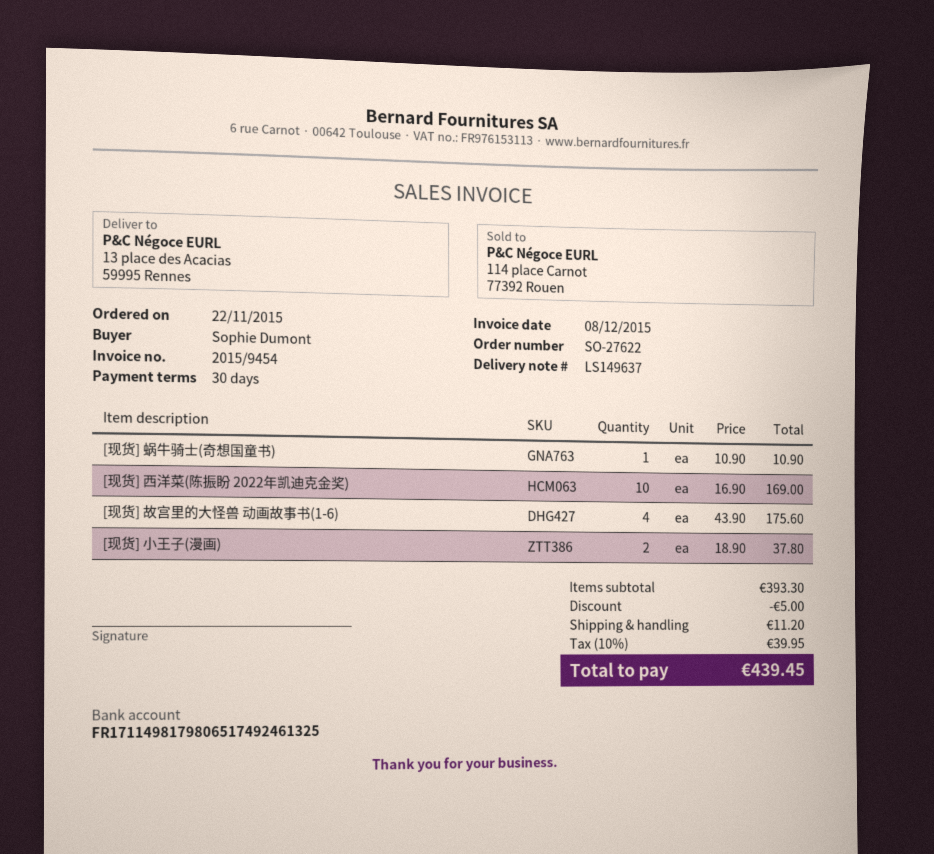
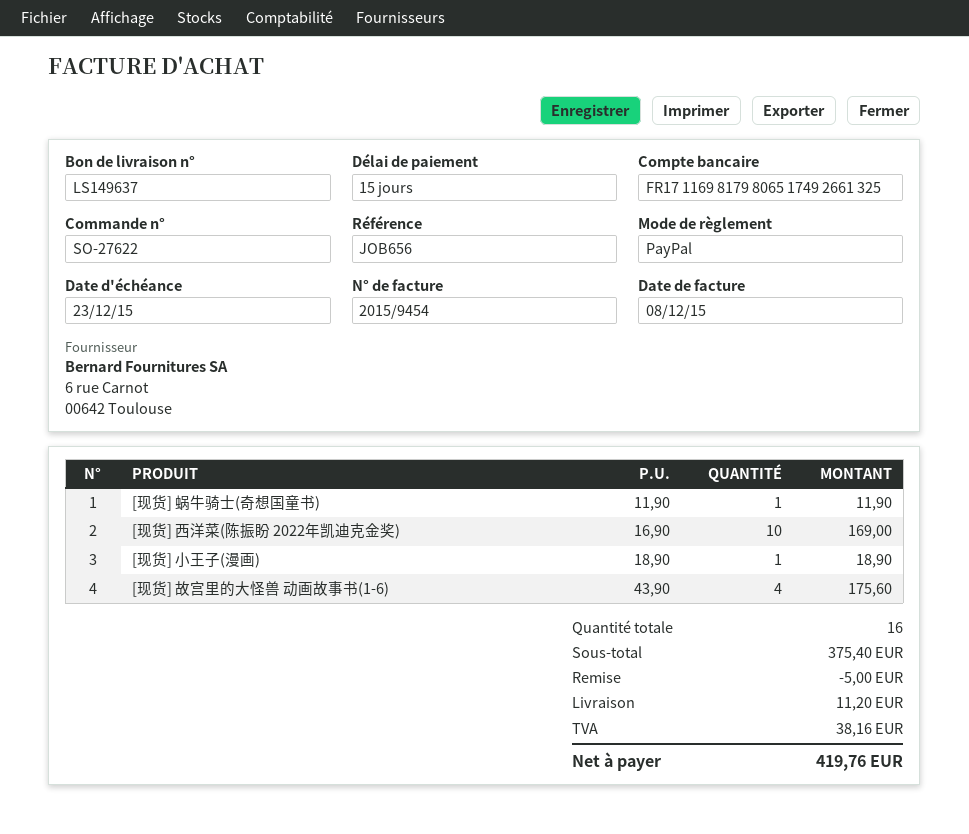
payment terms: 30 days -> 15 days
bank account: FR1711498179806517492461325 -> FR1711698179806517492661325
[现货] 蜗牛骑士(奇想国童书): 1 x 10.90 = 10.90 -> 1 x 11.90 = 11.90
[现货] 小王子(漫画): 2 x 18.90 = 37.80 -> 1 x 18.90 = 18.90
subtotal: 393.30 -> 375.40
tax: 39.95 -> 38.16
total: 439.45 -> 419.76

